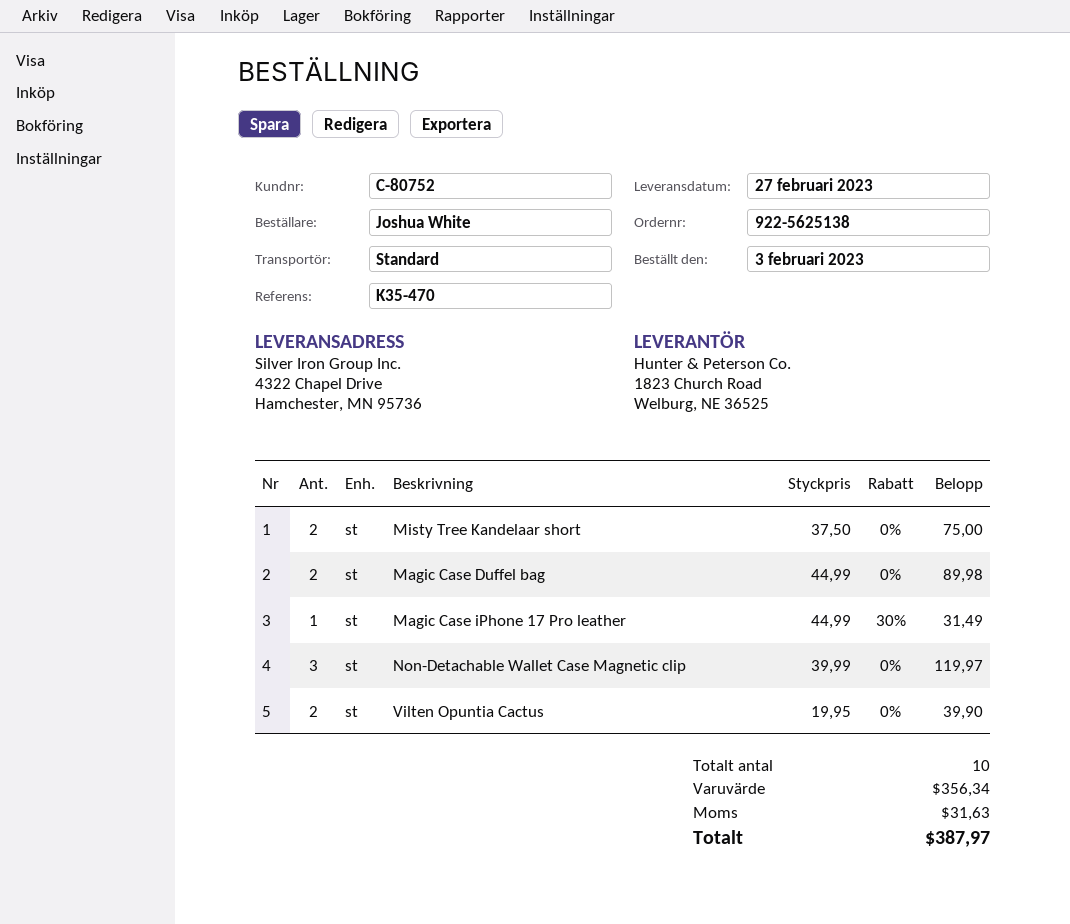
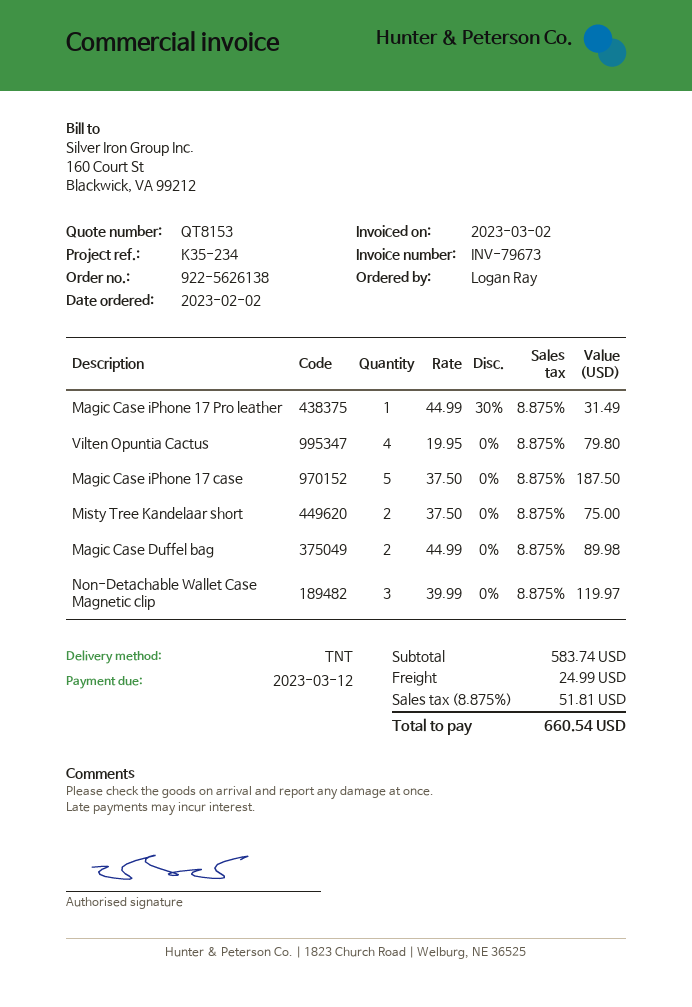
order number: 922-5625138 -> 922-5626138
order date: 2023-02-03 -> 2023-02-02
reference: K35-470 -> K35-234
ordered by: Joshua White -> Logan Ray
shipping method: standard -> TNT
Vilten Opuntia Cactus: 2 x 19.95 = 39.90 -> 4 x 19.95 = 79.80
Magic Case iPhone 17 case: none -> 5 x 37.50 = 187.50
subtotal: 356.34 -> 583.74
shipping: none -> 24.99
tax: 31.63 -> 51.81
total: 387.97 -> 660.54

